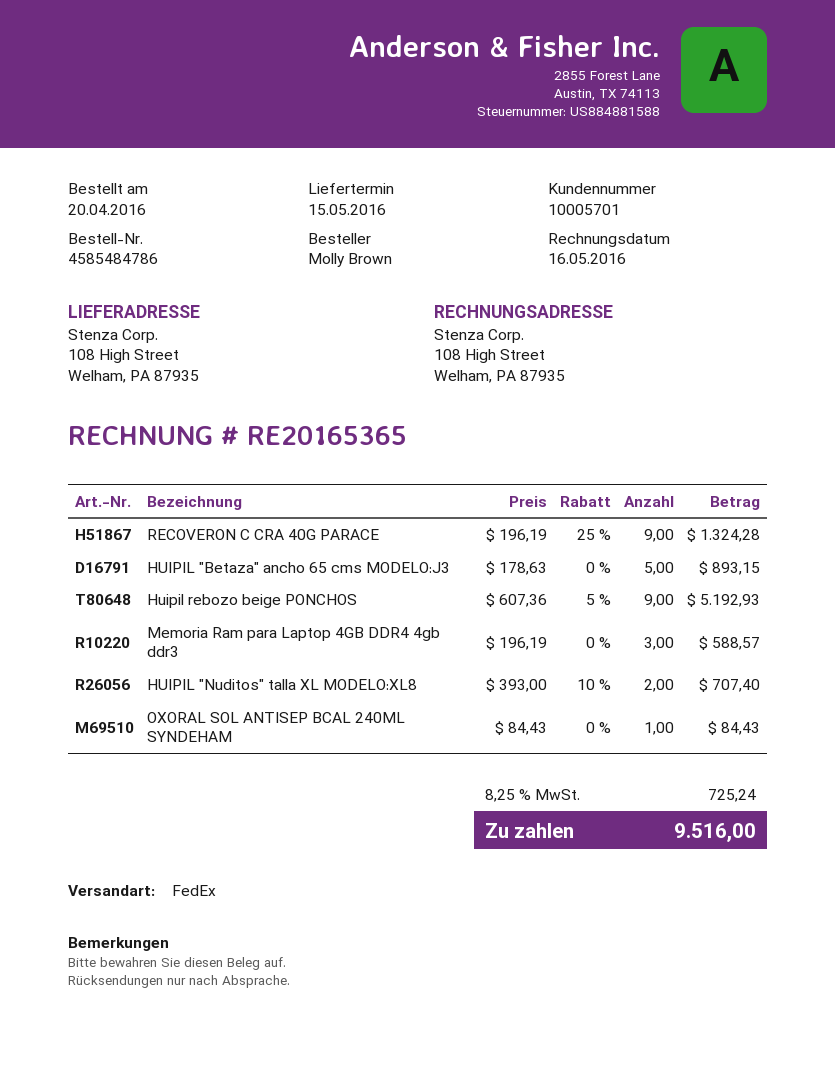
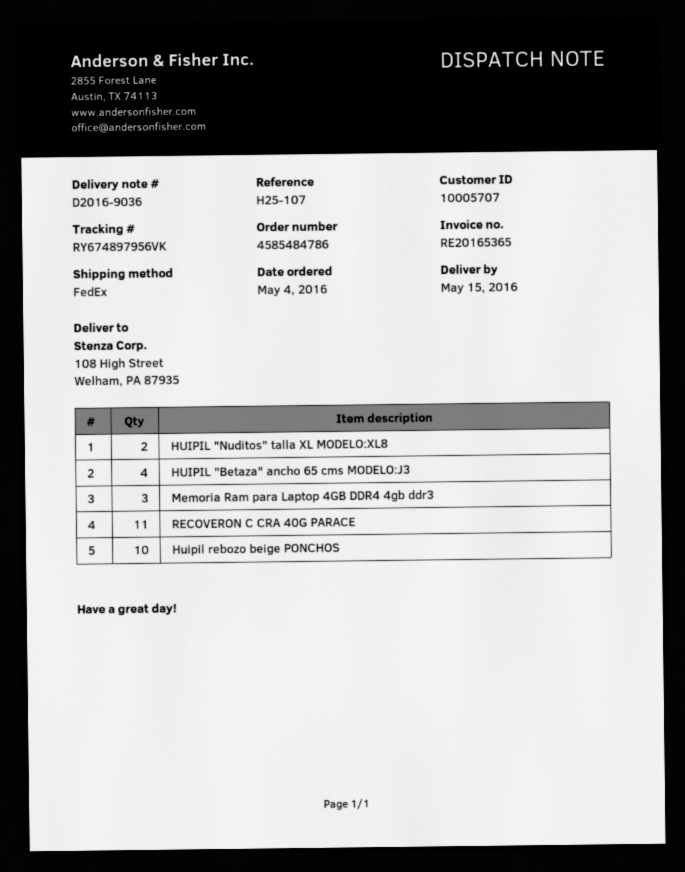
order date: 2016-04-20 -> 2016-05-04
customer number: 10005701 -> 10005707
RECOVERON C CRA 40G PARACE: 9 -> 11
HUIPIL "Betaza" ancho 65 cms MODELO:J3: 5 -> 4
Huipil rebozo beige PONCHOS: 9 -> 10
OXORAL SOL ANTISEP BCAL 240ML SYNDEHAM: 1 -> none

